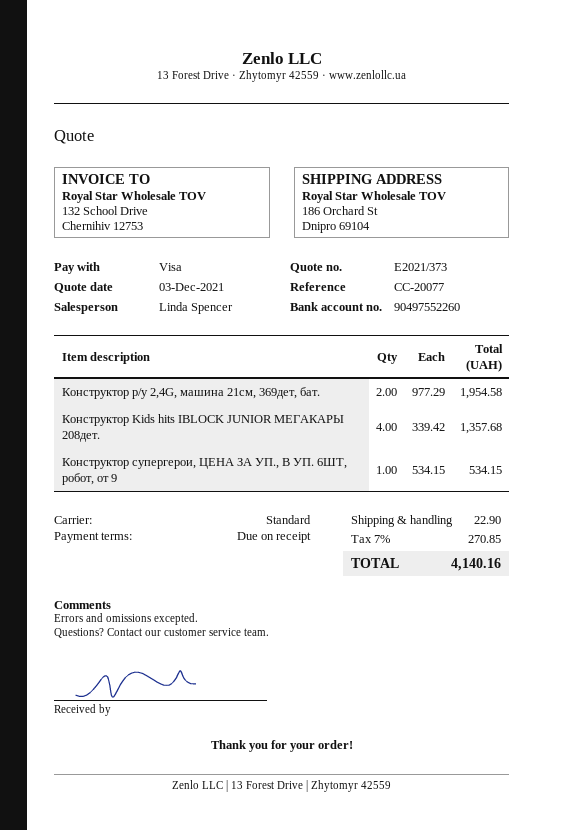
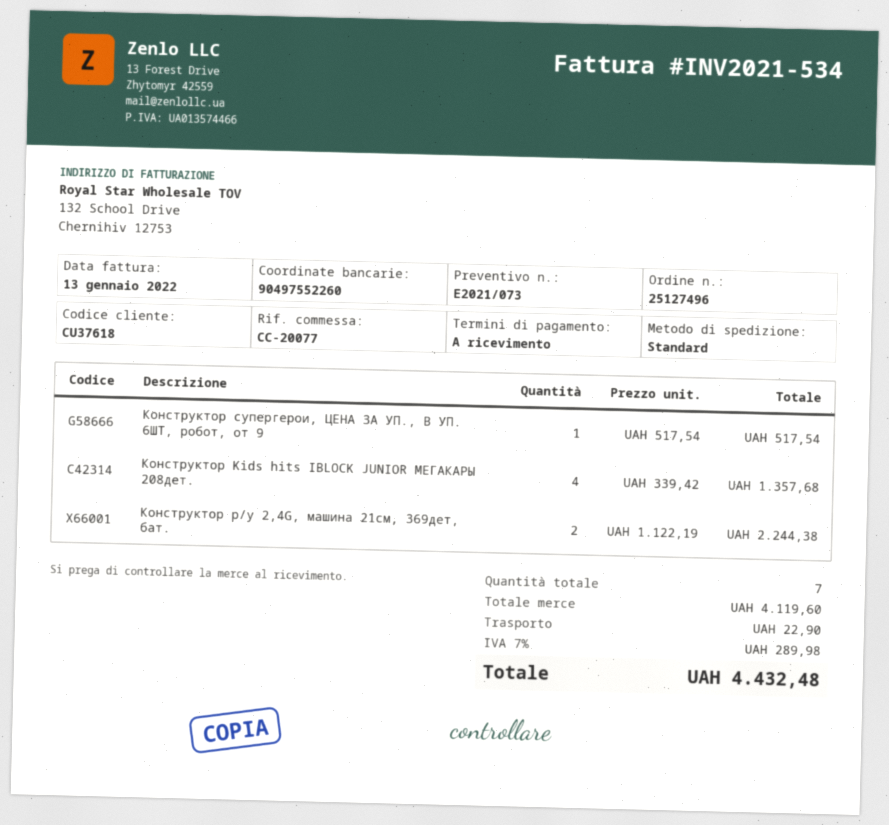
quote number: E2021/373 -> E2021/073
Конструктор р/у 2,4G, машина 21см, 369дет, бат.: 2 x 977.29 = 1954.58 -> 2 x 1122.19 = 2244.38
Конструктор супергерои, ЦЕНА ЗА УП., В УП. 6ШТ, робот, от 9: 1 x 534.15 = 534.15 -> 1 x 517.54 = 517.54
tax: 7% = 270.85 -> 7% = 289.98
total: 4140.16 -> 4432.48

